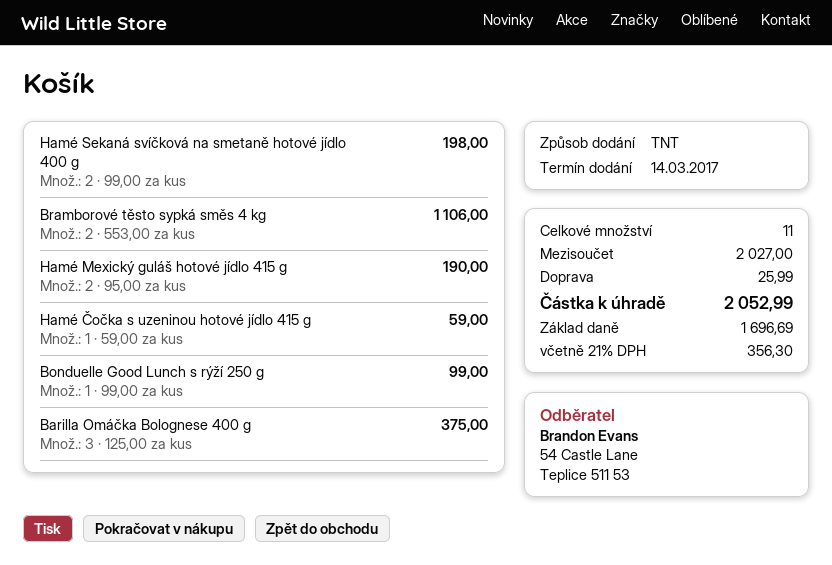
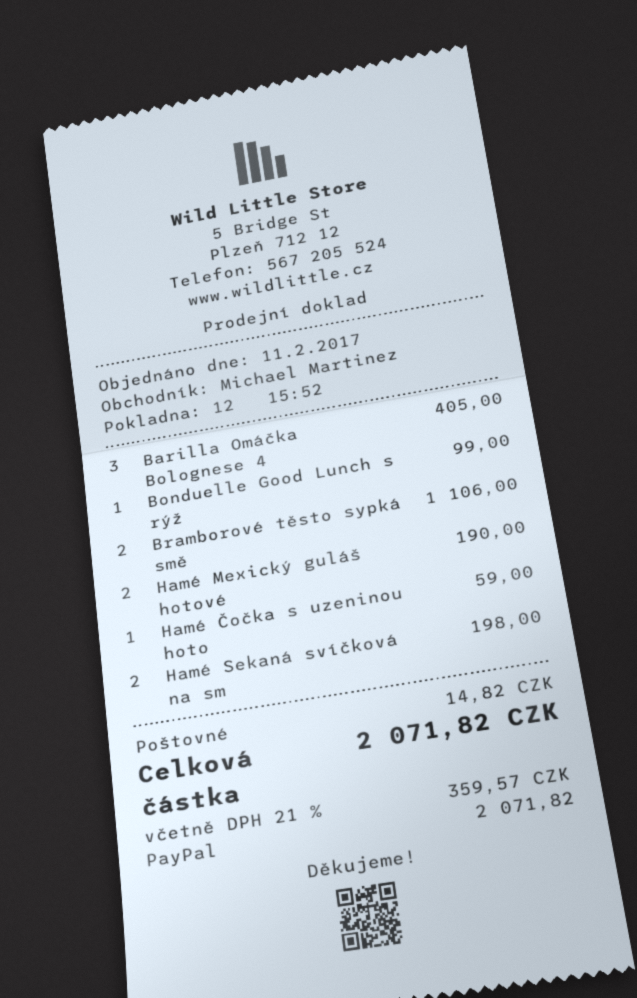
Barilla Omáčka Bolognese 400 g: 3 for 375.00 -> 3 for 405.00
shipping: 25.99 -> 14.82
tax: 21% = 356.30 -> 21% = 359.57
total: 2052.99 -> 2071.82

